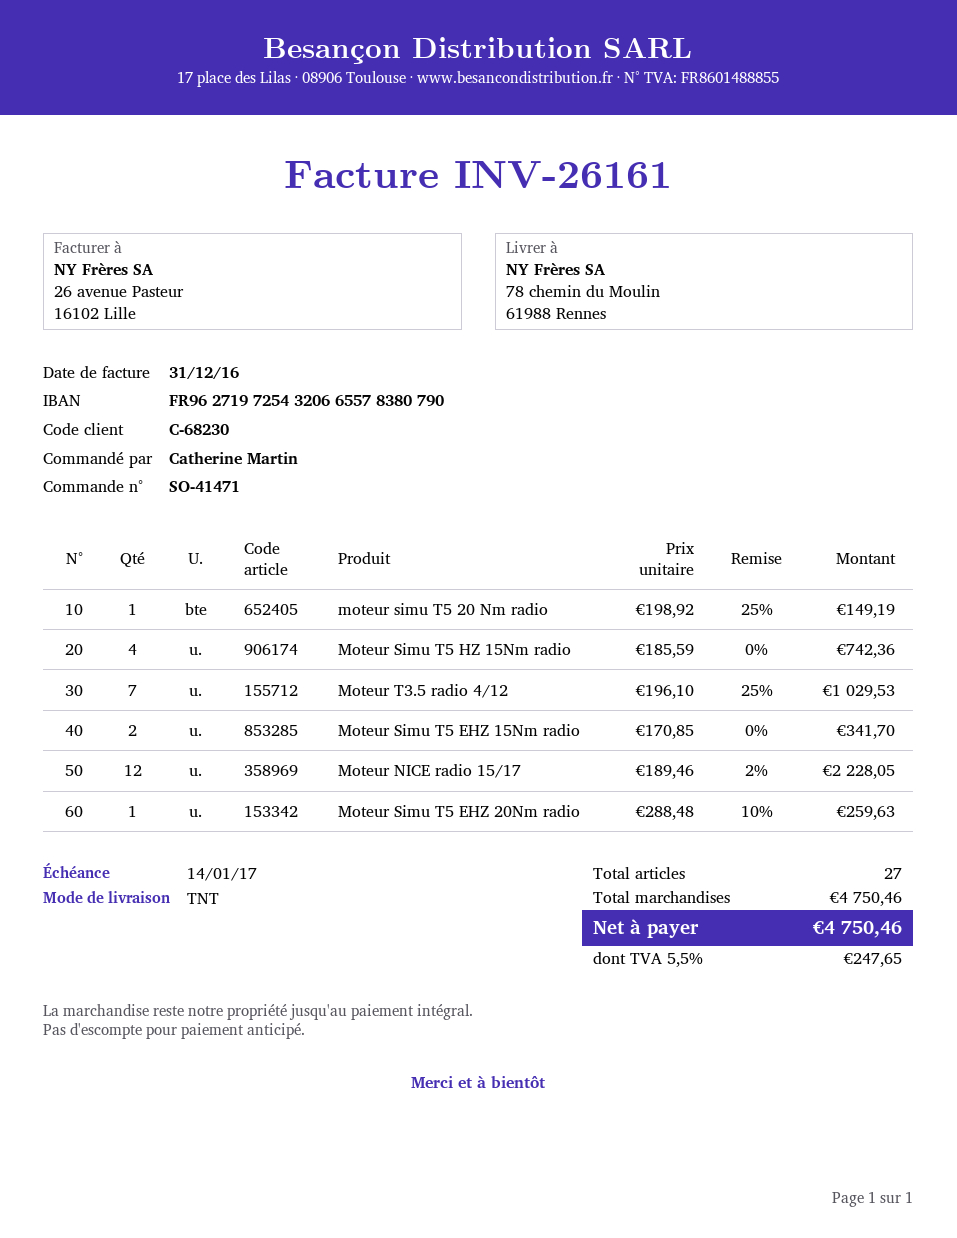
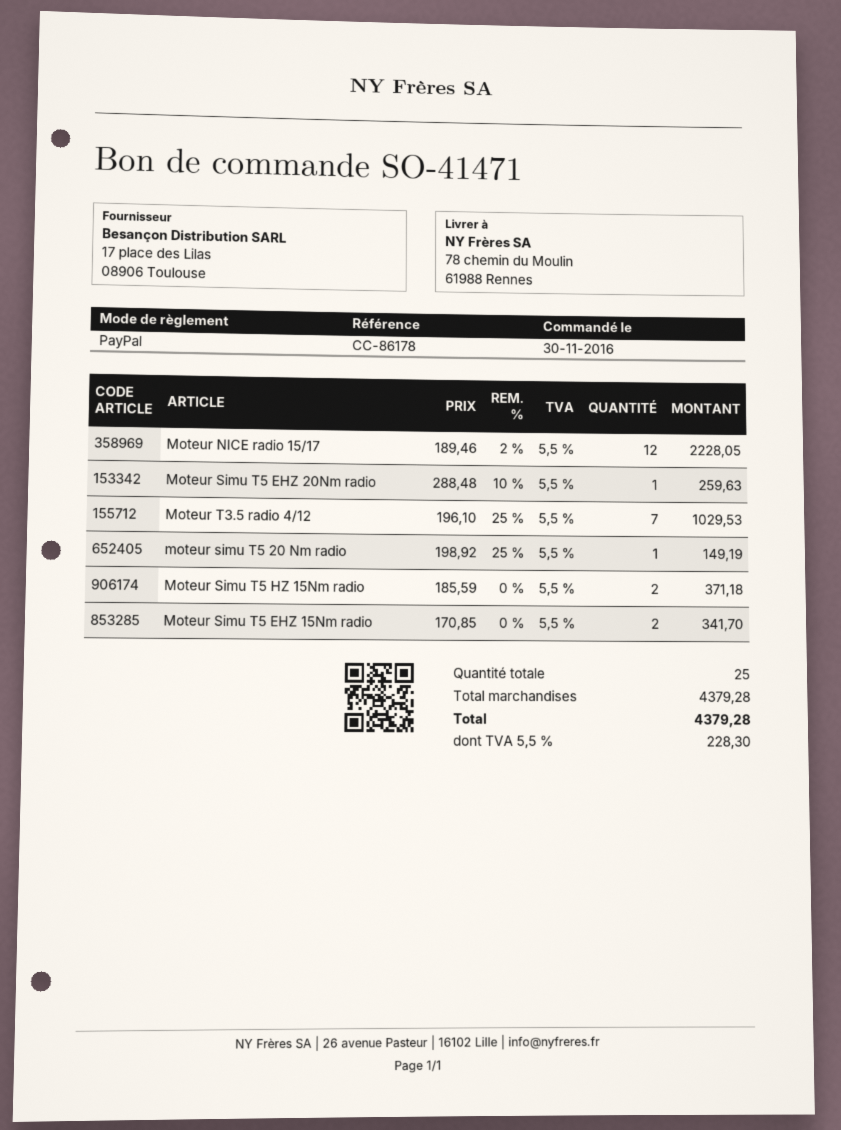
Moteur Simu T5 HZ 15Nm radio: 4 x 185.59 = 742.36 -> 2 x 185.59 = 371.18
total quantity: 27 -> 25
subtotal: 4750.46 -> 4379.28
tax: 5.5% = 247.65 -> 5.5% = 228.30
total: 4750.46 -> 4379.28

